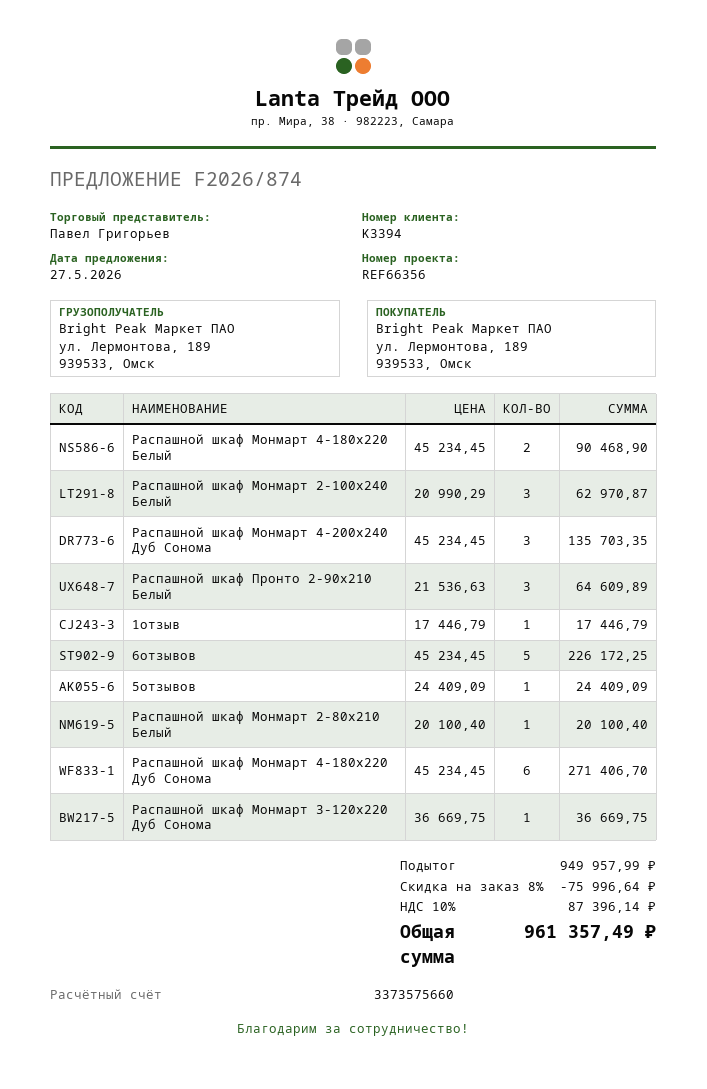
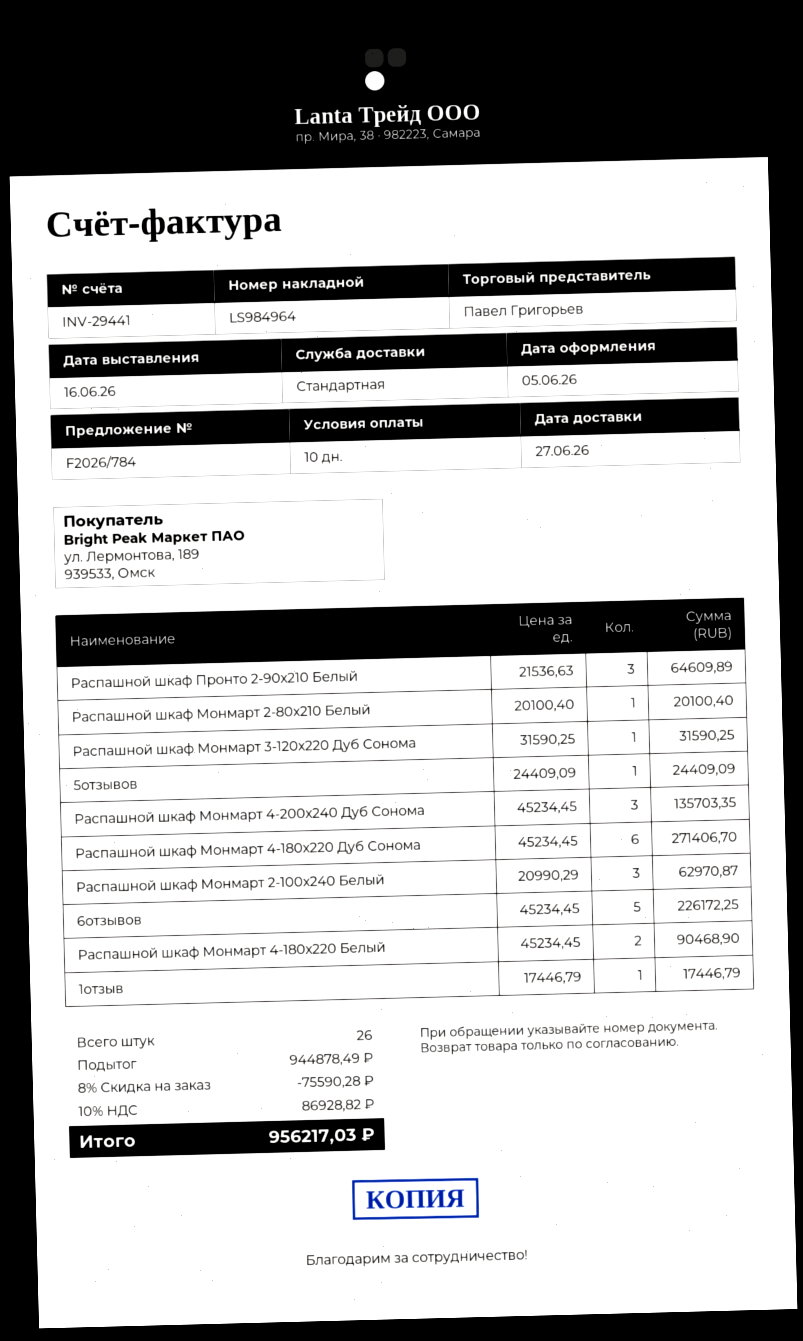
quote number: F2026/874 -> F2026/784
Распашной шкаф Монмарт 3-120x220 Дуб Сонома: 1 x 36669.75 = 36669.75 -> 1 x 31590.25 = 31590.25
subtotal: 949957.99 -> 944878.49
discount: 8% = 75996.64 -> 8% = 75590.28
tax: 10% = 87396.14 -> 10% = 86928.82
total: 961357.49 -> 956217.03

